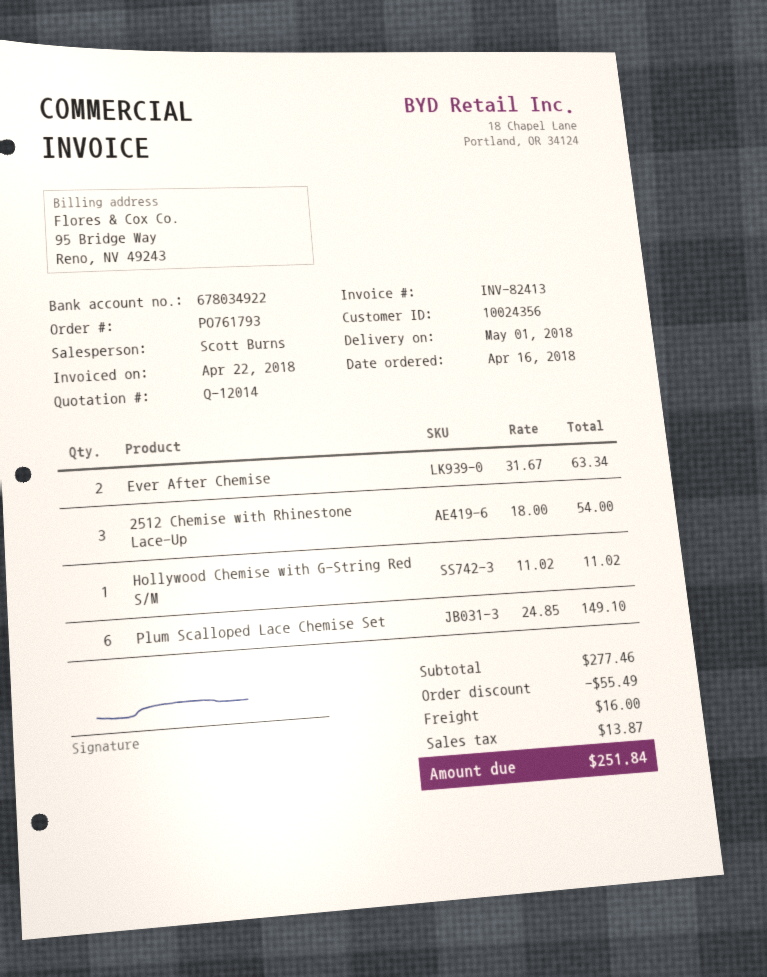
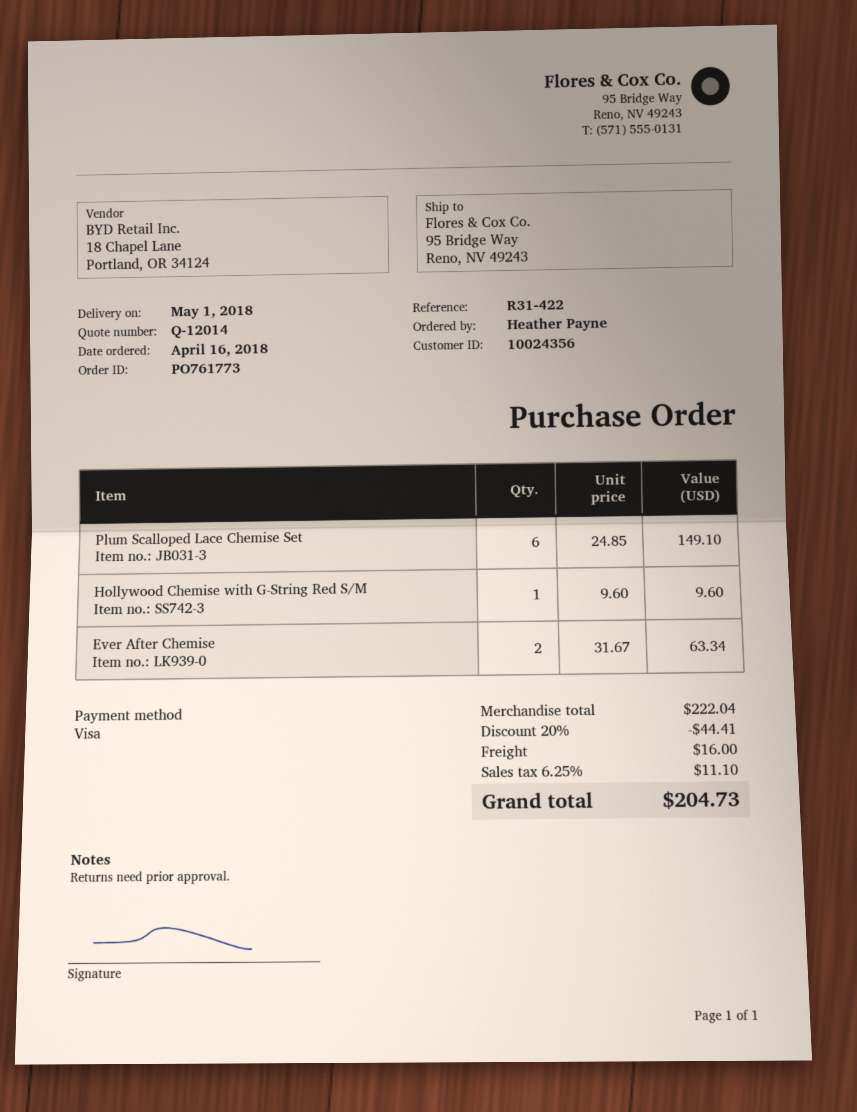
order number: PO761793 -> PO761773
2512 Chemise with Rhinestone Lace-Up: 3 x 18.00 = 54.00 -> none
Hollywood Chemise with G-String Red S/M: 1 x 11.02 = 11.02 -> 1 x 9.60 = 9.60
subtotal: 277.46 -> 222.04
discount: 55.49 -> 44.41
tax: 13.87 -> 11.10
total: 251.84 -> 204.73

